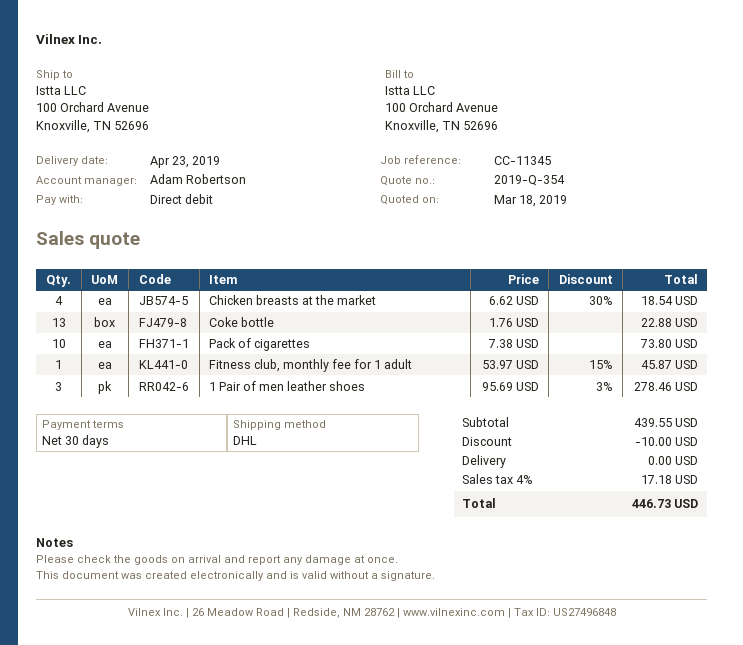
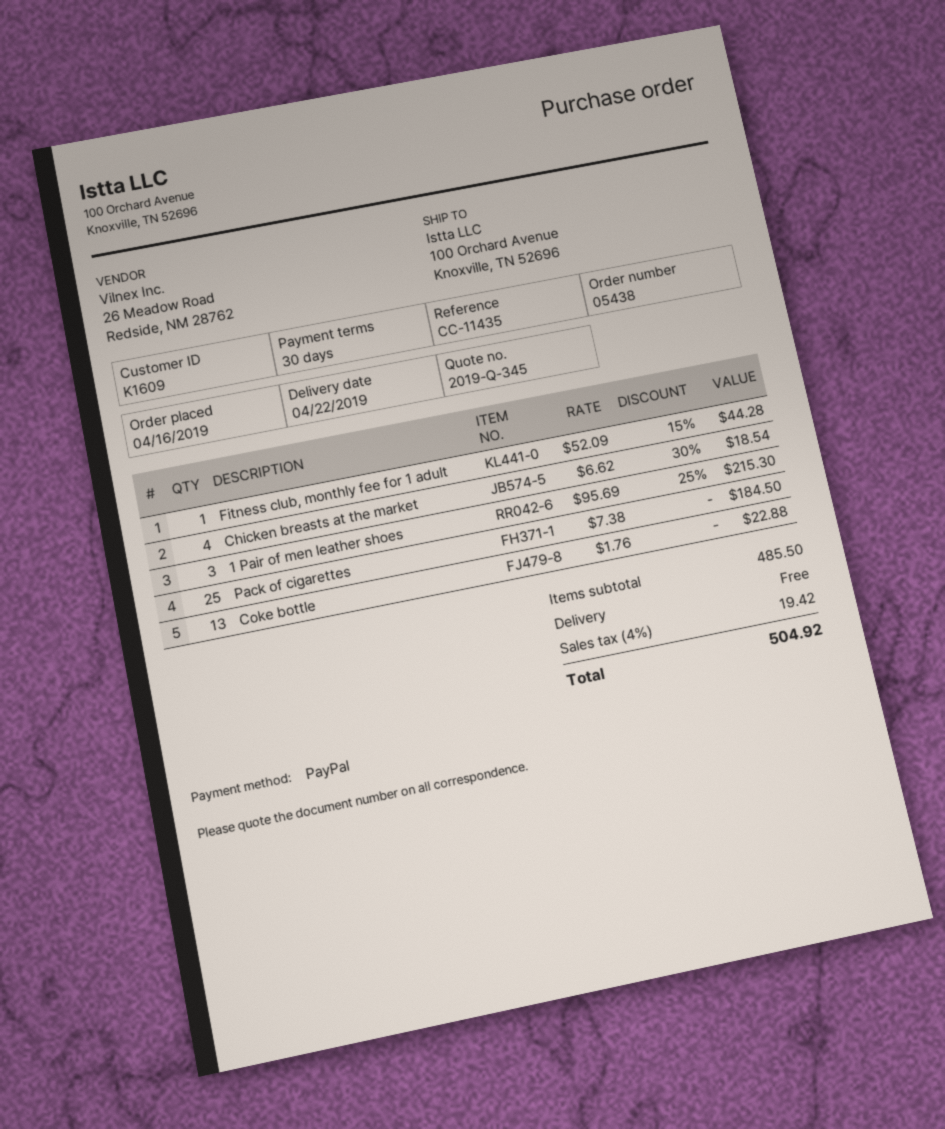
quote number: 2019-Q-354 -> 2019-Q-345
delivery date: 2019-04-23 -> 2019-04-22
reference: CC-11345 -> CC-11435
payment method: direct debit -> PayPal
Pack of cigarettes: 10 x 7.38 = 73.80 -> 25 x 7.38 = 184.50
Fitness club, monthly fee for 1 adult: 1 x 53.97 - 15% = 45.87 -> 1 x 52.09 - 15% = 44.28
1 Pair of men leather shoes: 3 x 95.69 - 3% = 278.46 -> 3 x 95.69 - 25% = 215.30
subtotal: 439.55 -> 485.50
discount: 10.00 -> none
tax: 4% = 17.18 -> 4% = 19.42
total: 446.73 -> 504.92

